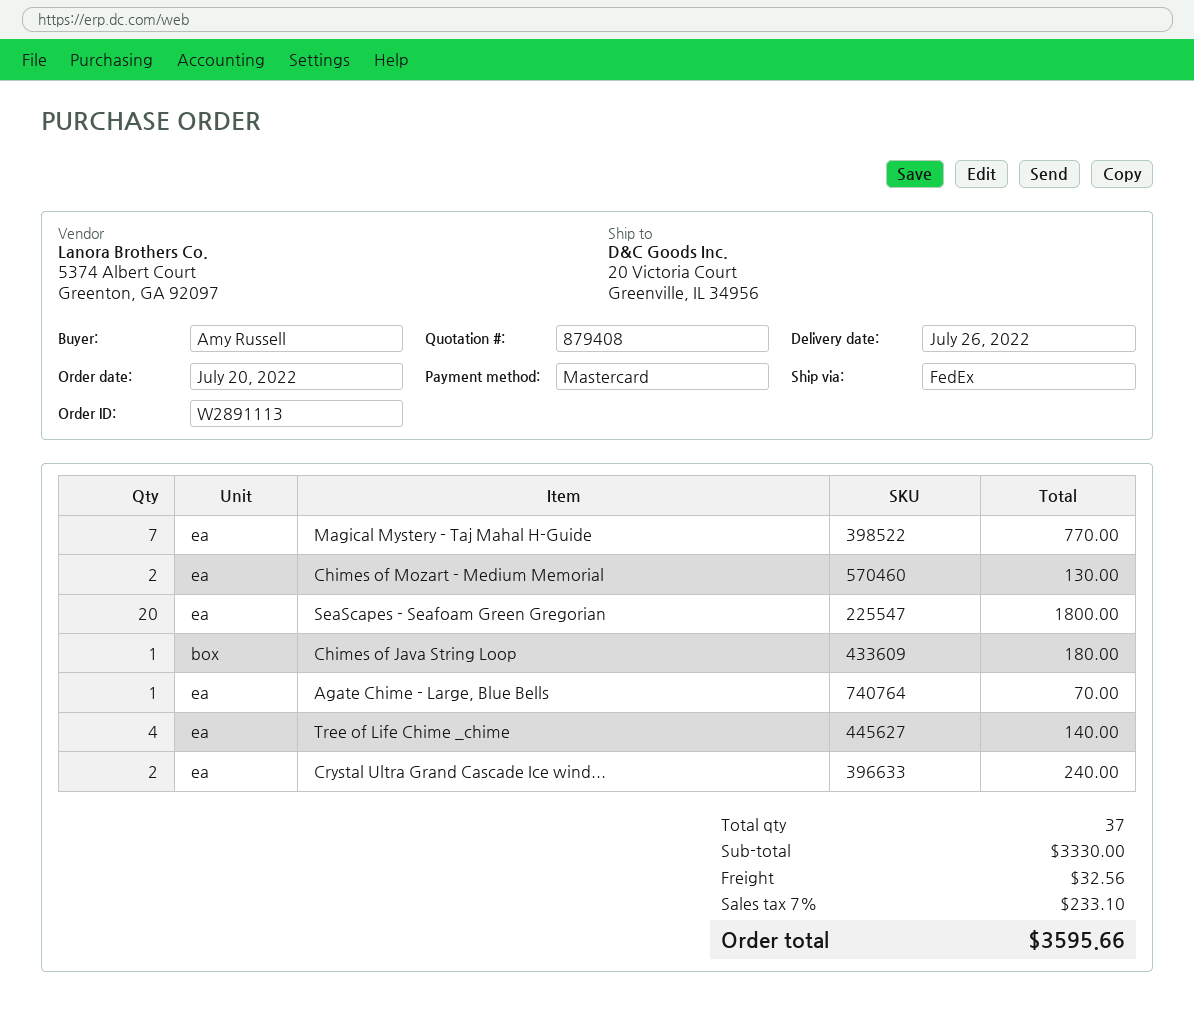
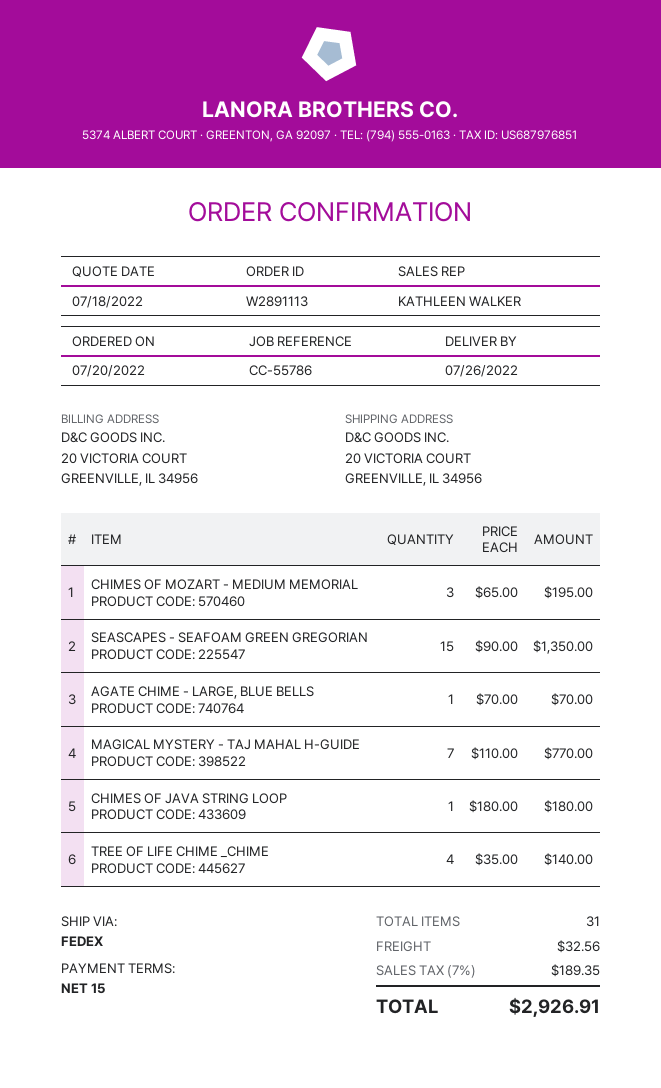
Chimes of Mozart - Medium Memorial: 2 for 130.00 -> 3 for 195.00
SeaScapes - Seafoam Green Gregorian: 20 for 1800.00 -> 15 for 1350.00
Crystal Ultra Grand Cascade Ice wind...: 2 for 240.00 -> none
total quantity: 37 -> 31
tax: 7% = 233.10 -> 7% = 189.35
total: 3595.66 -> 2926.91

